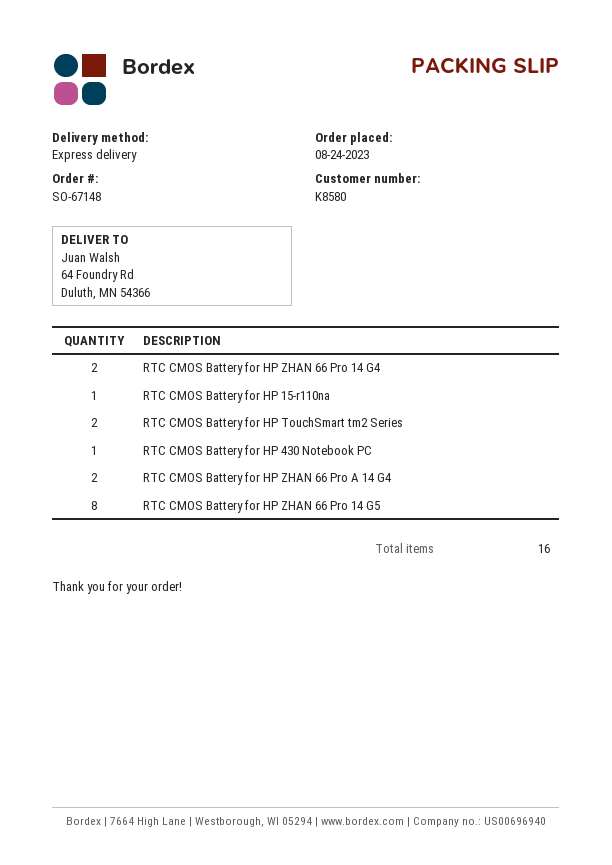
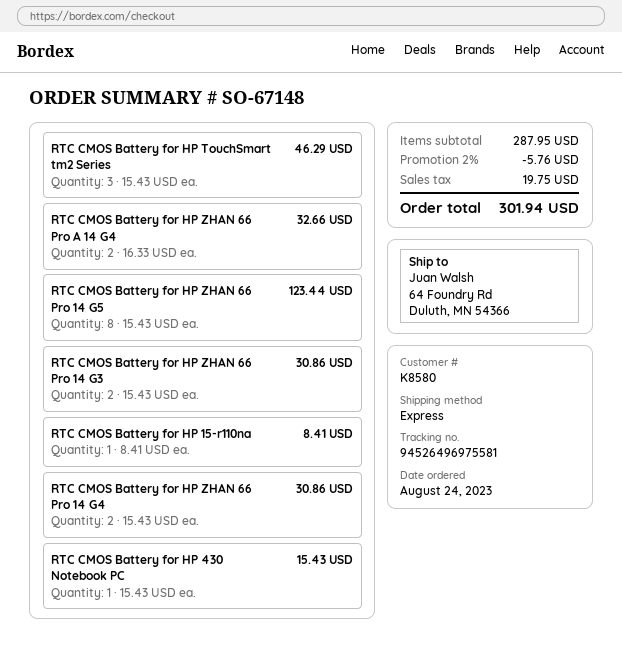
RTC CMOS Battery for HP TouchSmart tm2 Series: 2 -> 3
RTC CMOS Battery for HP ZHAN 66 Pro 14 G3: none -> 2

